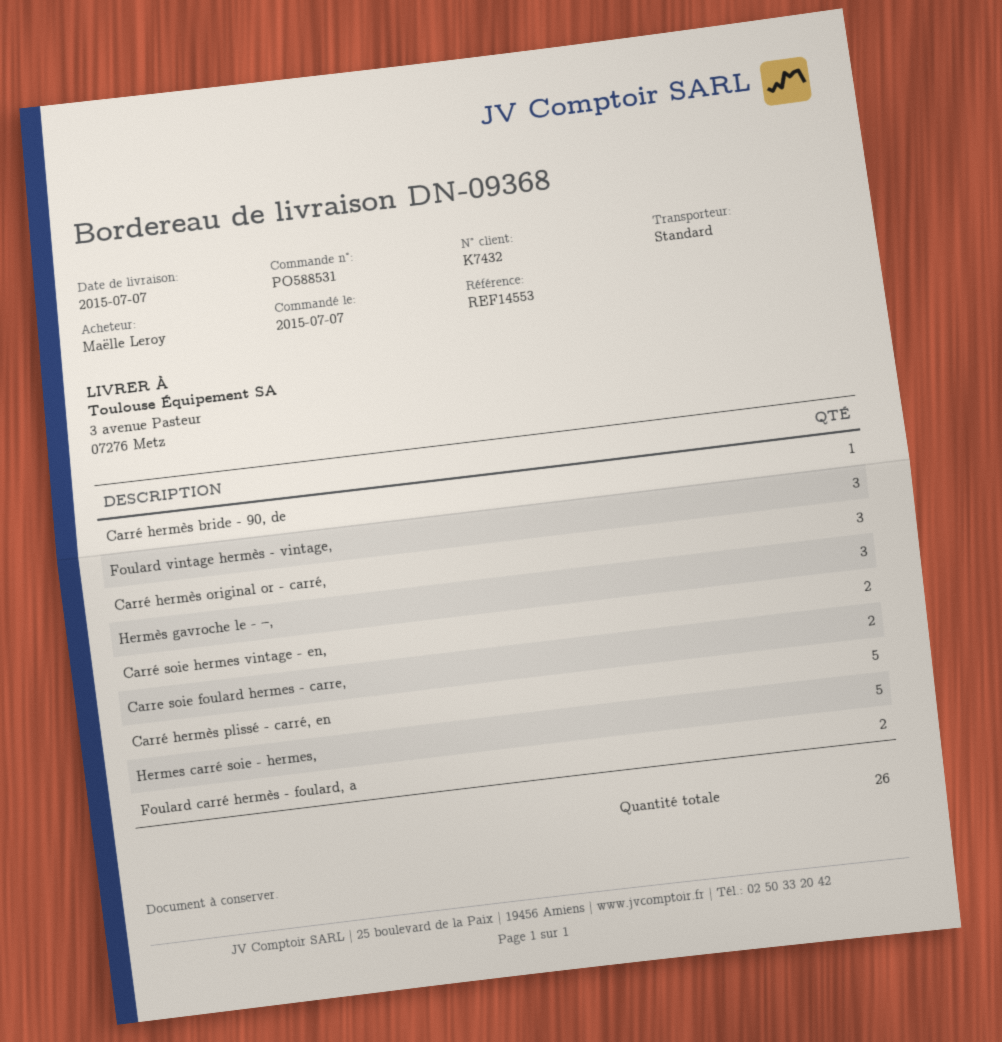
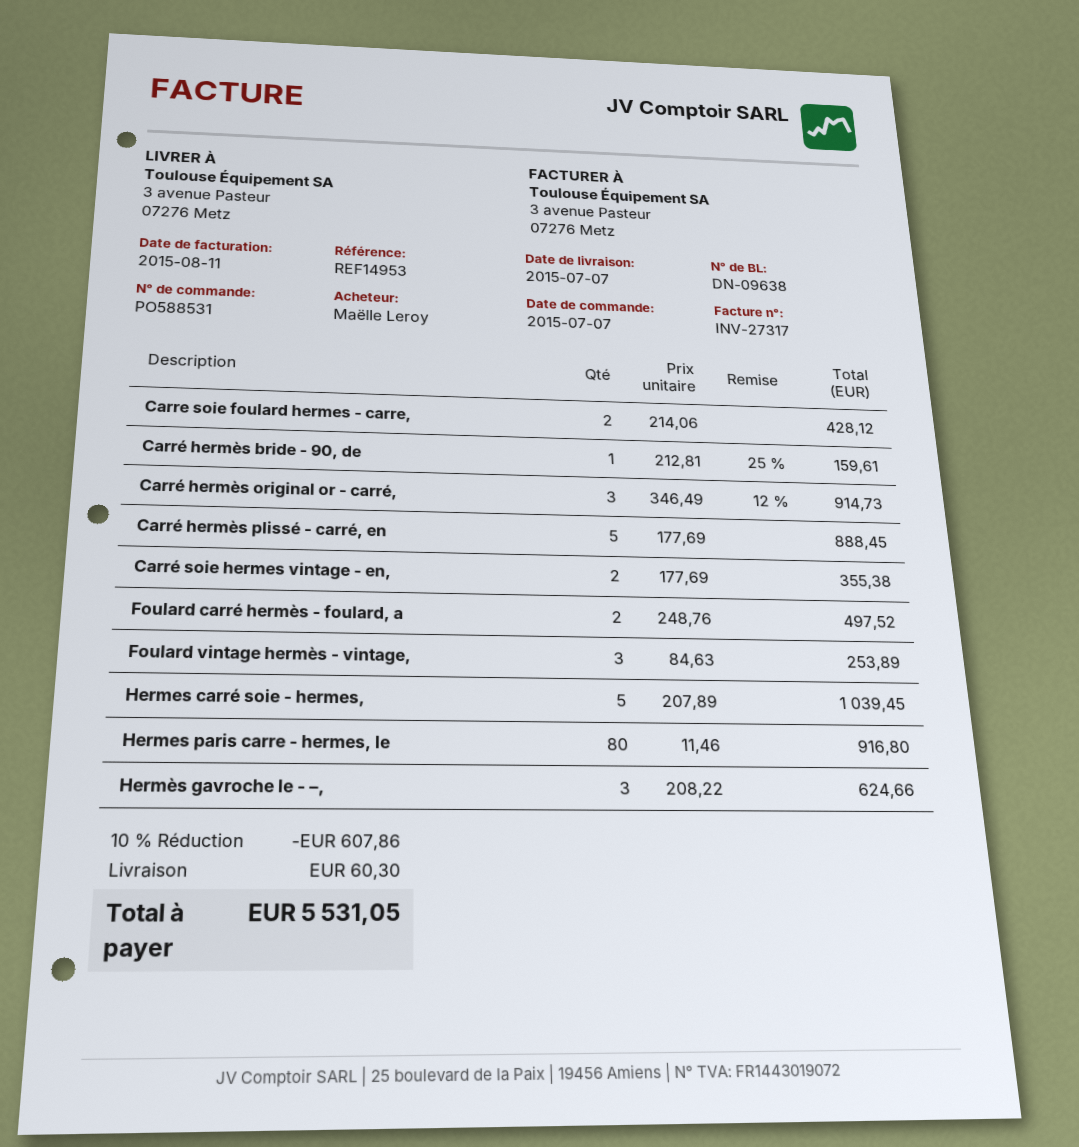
delivery note number: DN-09368 -> DN-09638
reference: REF14553 -> REF14953
Hermes paris carre - hermes, le: none -> 80

